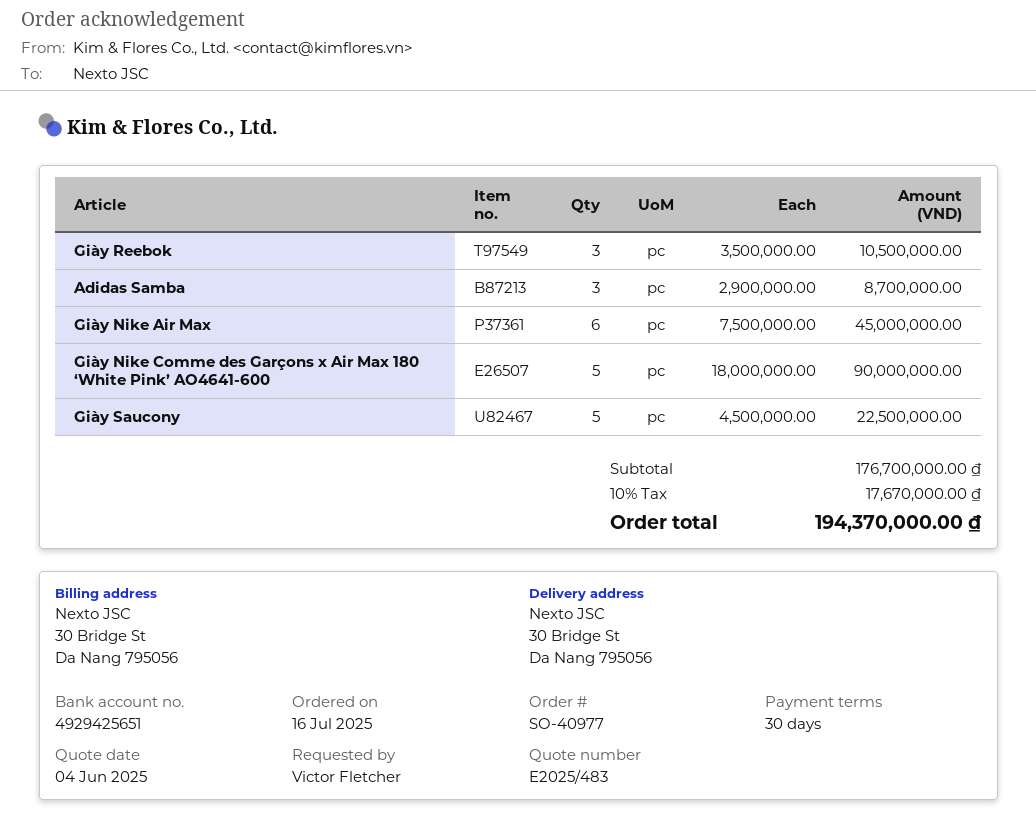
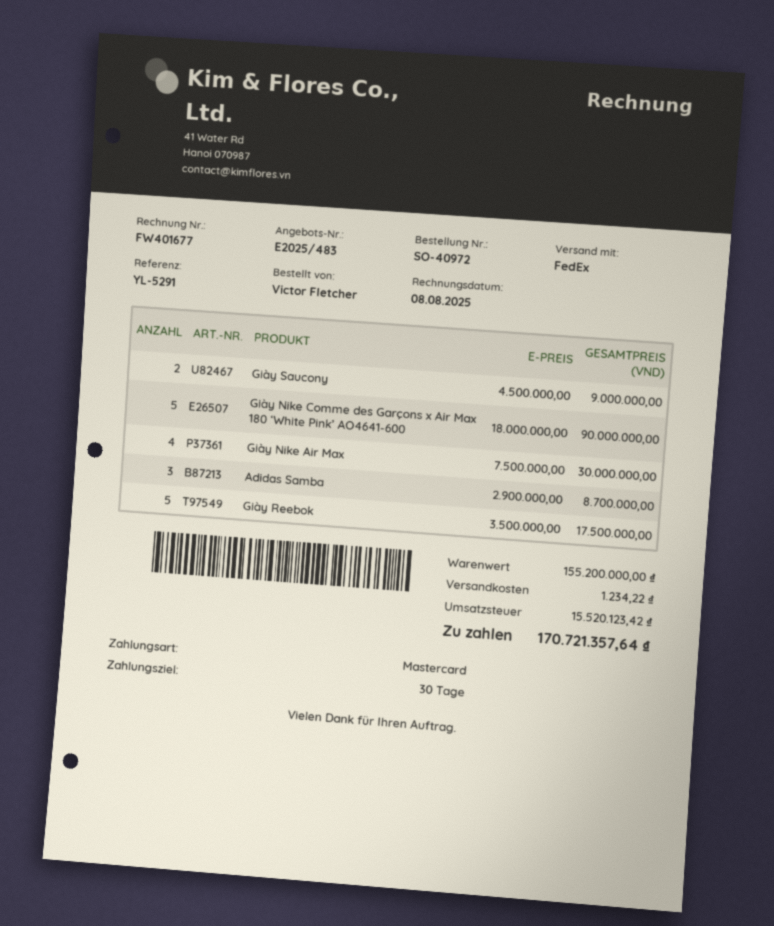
order number: SO-40977 -> SO-40972
Giày Reebok: 3 x 3500000.00 = 10500000.00 -> 5 x 3500000.00 = 17500000.00
Giày Nike Air Max: 6 x 7500000.00 = 45000000.00 -> 4 x 7500000.00 = 30000000.00
Giày Saucony: 5 x 4500000.00 = 22500000.00 -> 2 x 4500000.00 = 9000000.00
subtotal: 176700000.00 -> 155200000.00
shipping: none -> 1234.22
tax: 17670000.00 -> 15520123.42
total: 194370000.00 -> 170721357.64

